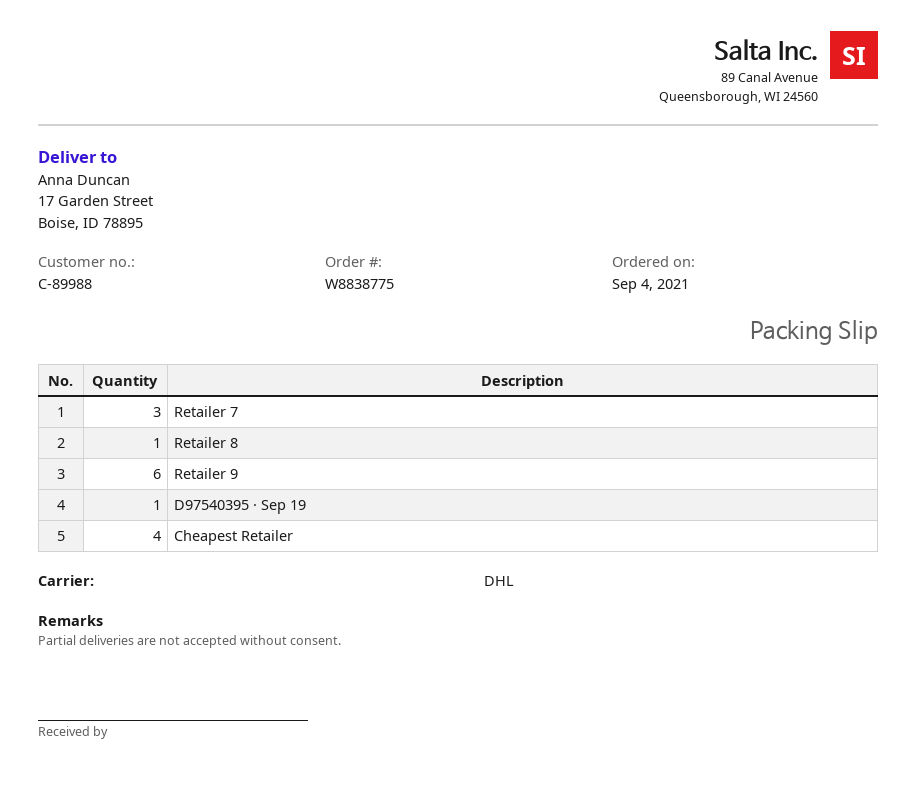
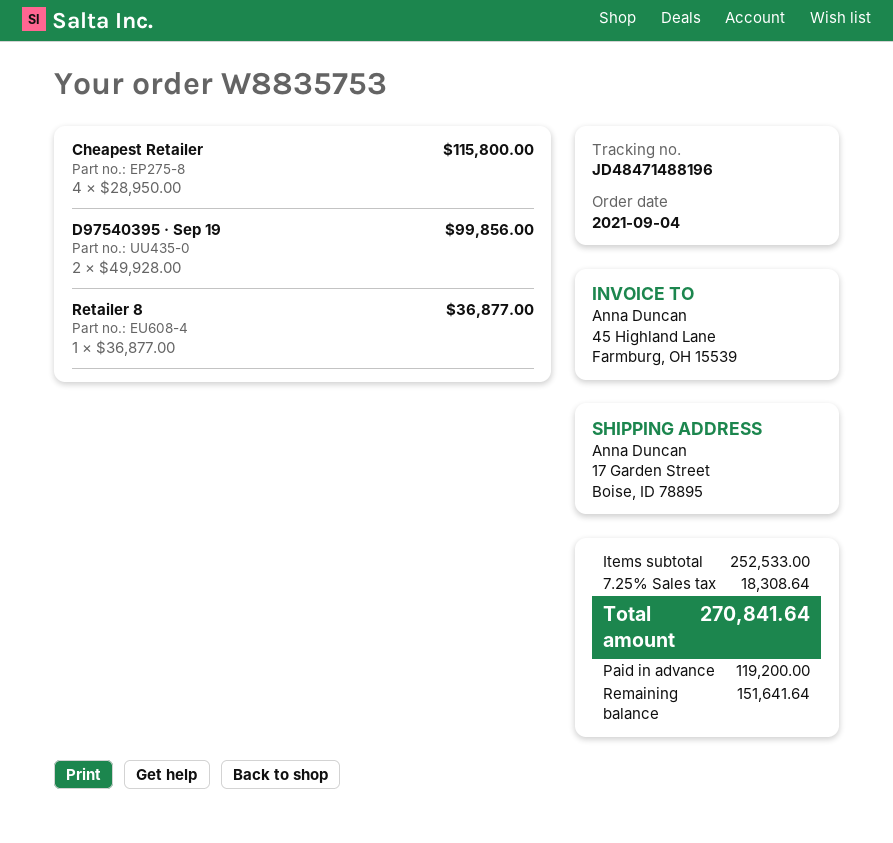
order number: W8838775 -> W8835753
Retailer 7: 3 -> none
Retailer 9: 6 -> none
D97540395 · Sep 19: 1 -> 2

